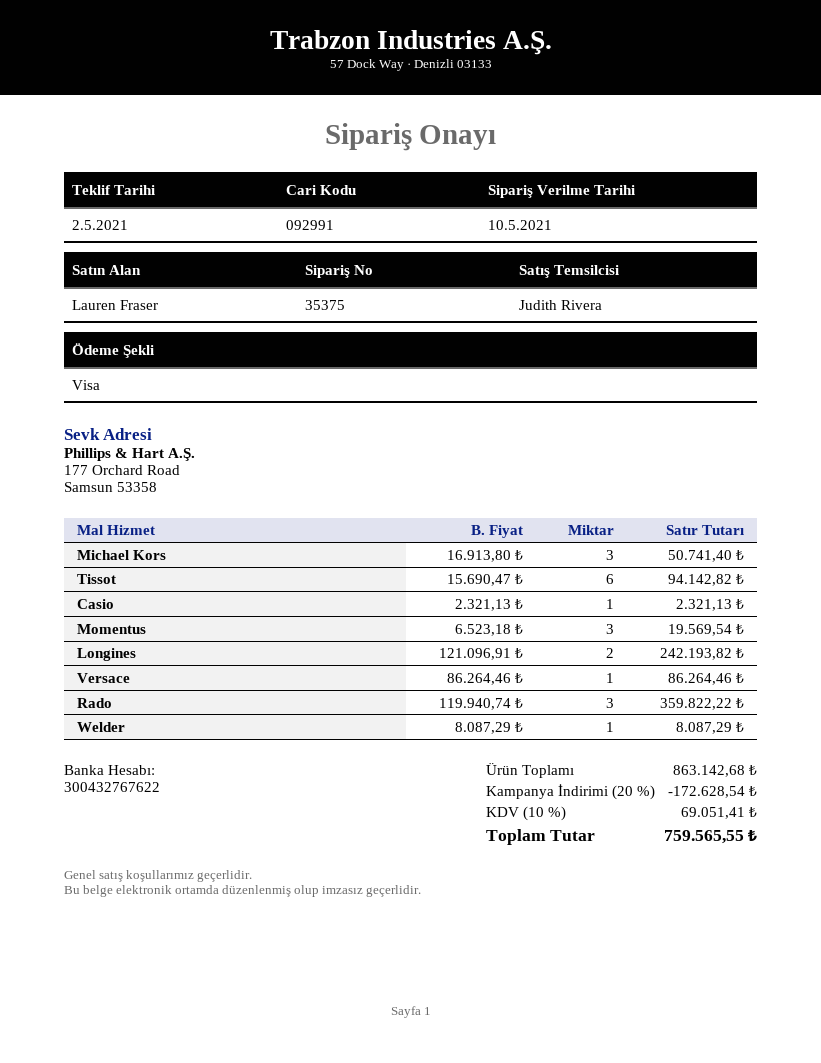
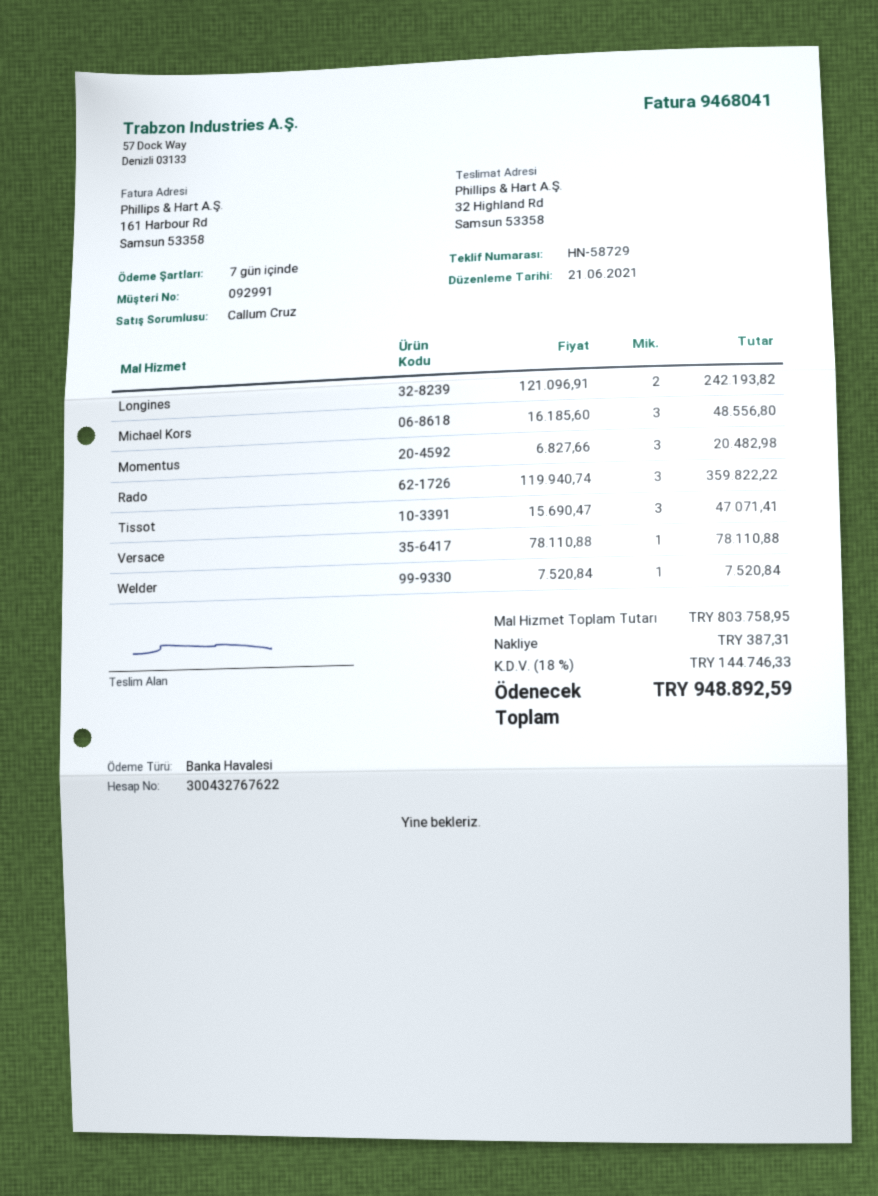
sales rep: Judith Rivera -> Callum Cruz
payment method: Visa -> bank transfer
ship to: 177 Orchard Road, Samsun 53358 -> 32 Highland Rd, Samsun 53358
Michael Kors: 3 x 16913.80 = 50741.40 -> 3 x 16185.60 = 48556.80
Tissot: 6 x 15690.47 = 94142.82 -> 3 x 15690.47 = 47071.41
Casio: 1 x 2321.13 = 2321.13 -> none
Momentus: 3 x 6523.18 = 19569.54 -> 3 x 6827.66 = 20482.98
Versace: 1 x 86264.46 = 86264.46 -> 1 x 78110.88 = 78110.88
Welder: 1 x 8087.29 = 8087.29 -> 1 x 7520.84 = 7520.84
subtotal: 863142.68 -> 803758.95
discount: 20% = 172628.54 -> none
shipping: none -> 387.31
tax: 10% = 69051.41 -> 18% = 144746.33
total: 759565.55 -> 948892.59

